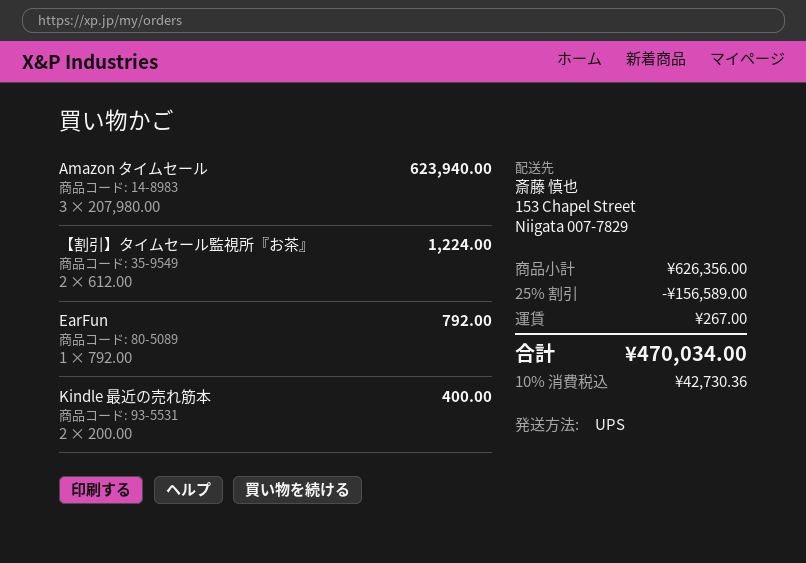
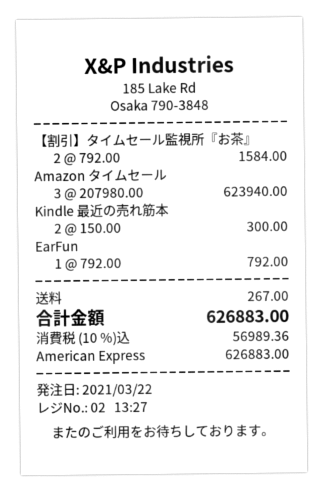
【割引】タイムセール監視所『お茶』: 2 x 612.00 = 1224.00 -> 2 x 792.00 = 1584.00
Kindle 最近の売れ筋本: 2 x 200.00 = 400.00 -> 2 x 150.00 = 300.00
discount: 25% = 156589.00 -> none
tax: 10% = 42730.36 -> 10% = 56989.36
total: 470034.00 -> 626883.00

